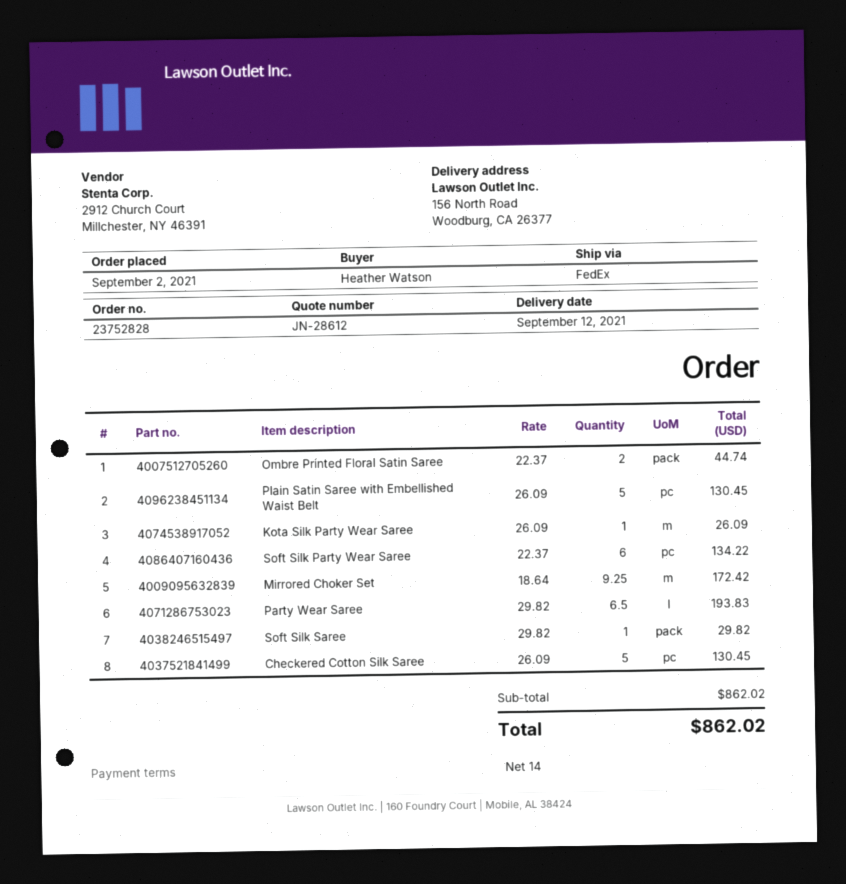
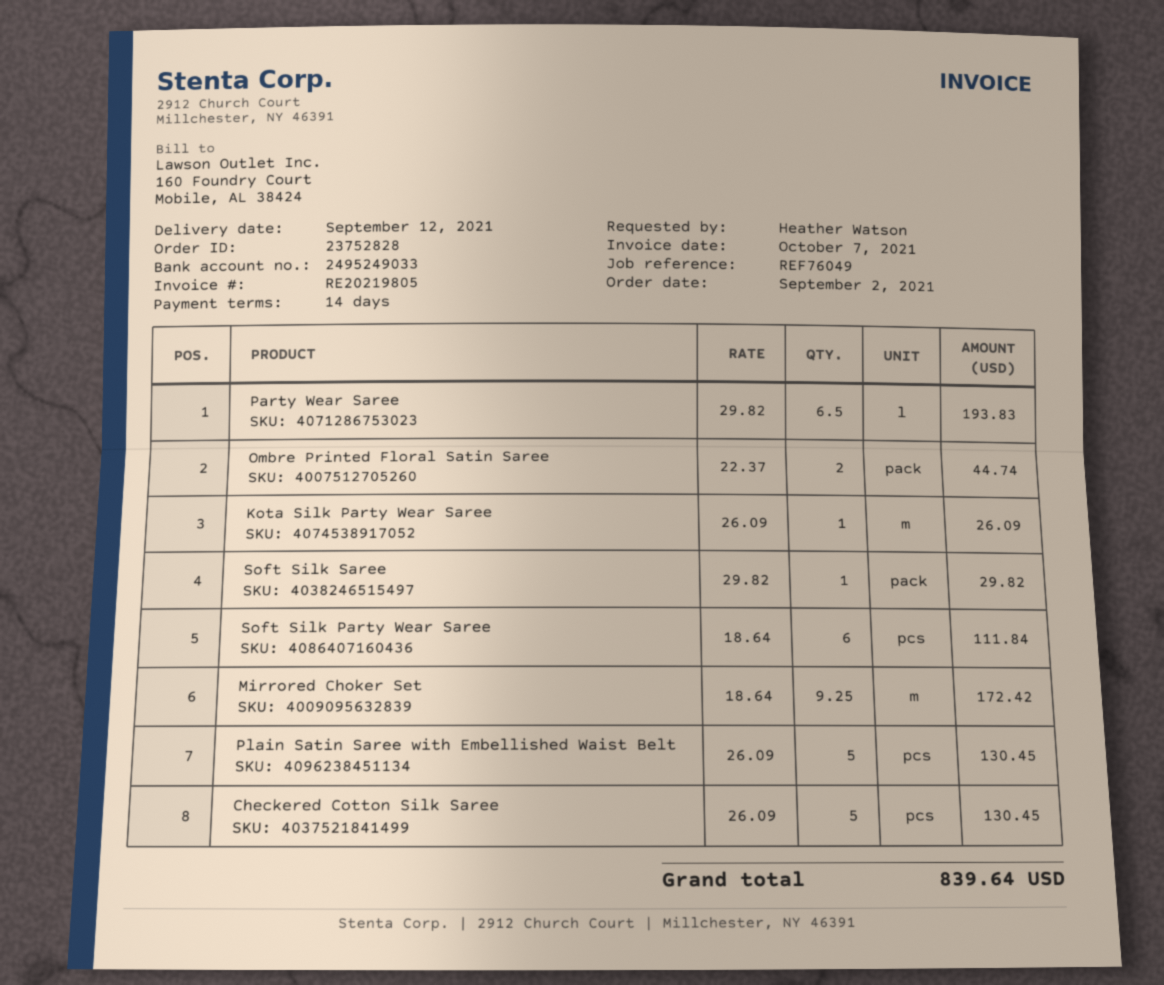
Soft Silk Party Wear Saree: 6 x 22.37 = 134.22 -> 6 x 18.64 = 111.84
total: 862.02 -> 839.64

